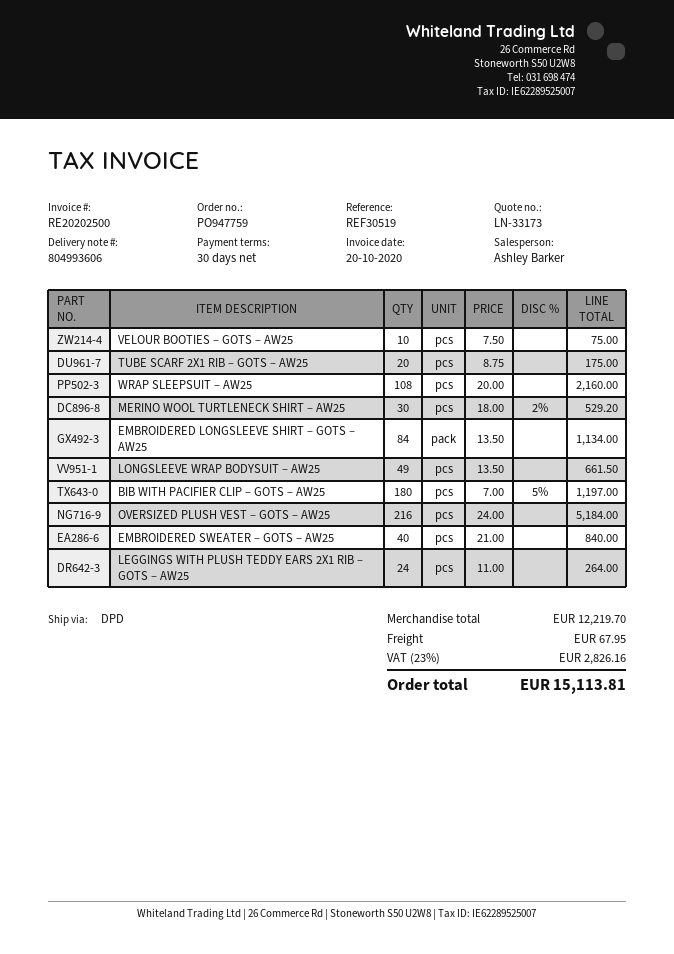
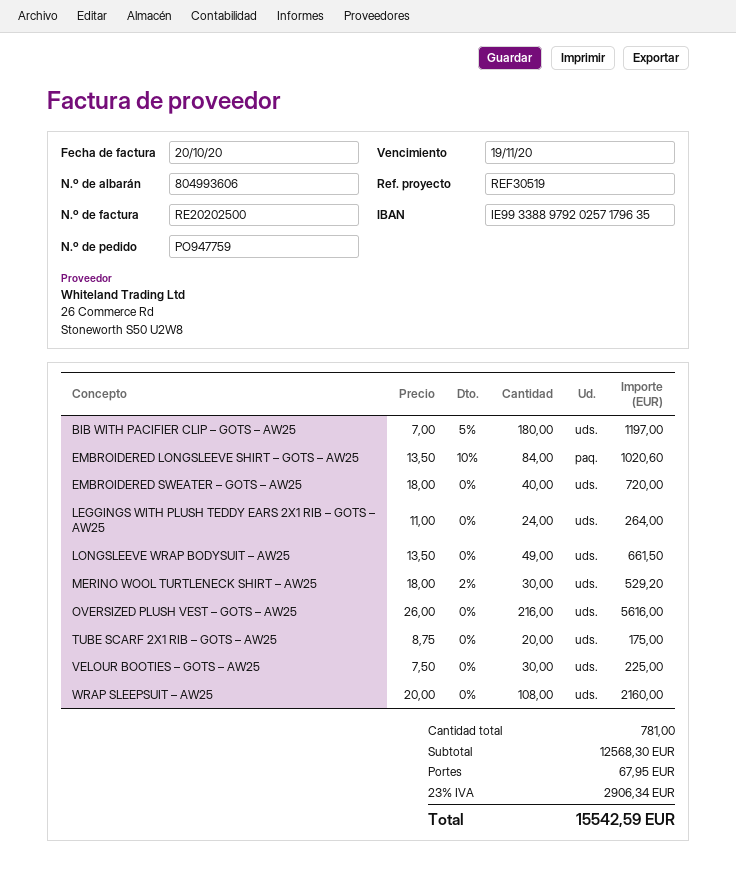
VELOUR BOOTIES – GOTS – AW25: 10 x 7.50 = 75.00 -> 30 x 7.50 = 225.00
EMBROIDERED LONGSLEEVE SHIRT – GOTS – AW25: 84 x 13.50 = 1134.00 -> 84 x 13.50 - 10% = 1020.60
OVERSIZED PLUSH VEST – GOTS – AW25: 216 x 24.00 = 5184.00 -> 216 x 26.00 = 5616.00
EMBROIDERED SWEATER – GOTS – AW25: 40 x 21.00 = 840.00 -> 40 x 18.00 = 720.00
subtotal: 12219.70 -> 12568.30
tax: 23% = 2826.16 -> 23% = 2906.34
total: 15113.81 -> 15542.59

